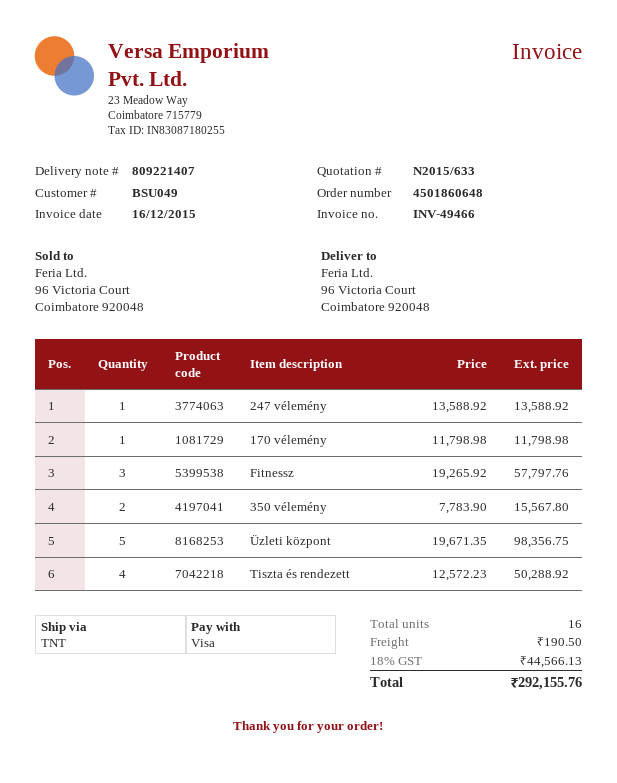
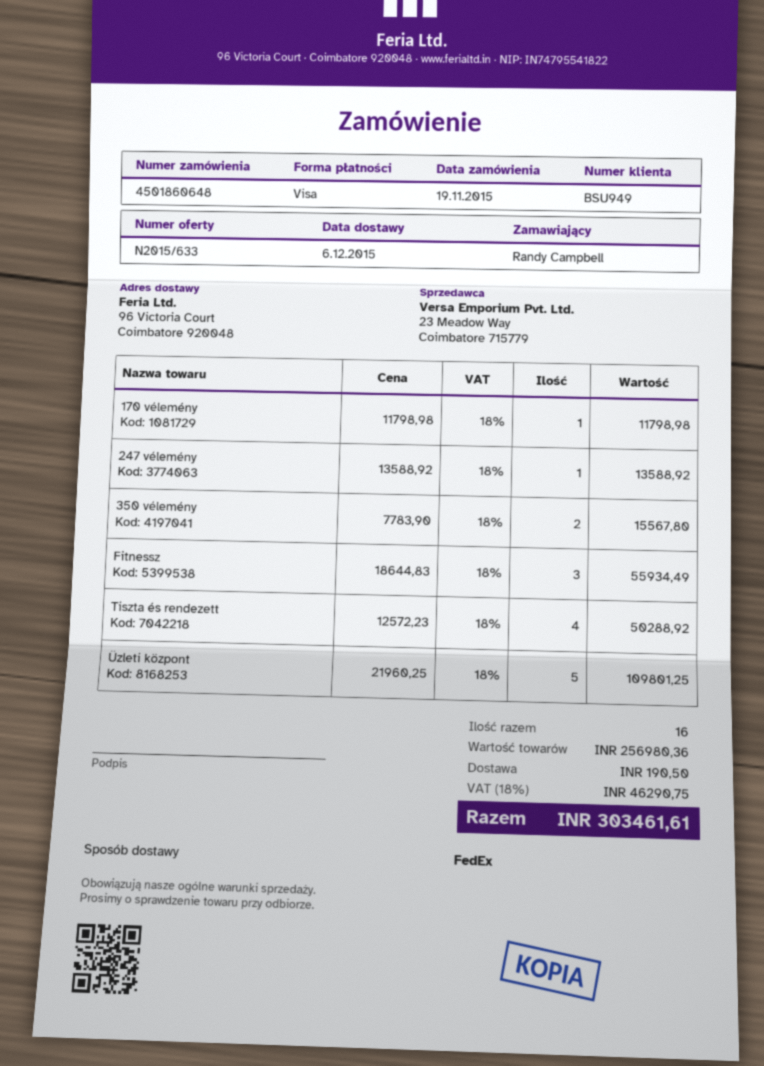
customer number: BSU049 -> BSU949
shipping method: TNT -> FedEx
Fitnessz: 3 x 19265.92 = 57797.76 -> 3 x 18644.83 = 55934.49
Üzleti központ: 5 x 19671.35 = 98356.75 -> 5 x 21960.25 = 109801.25
tax: 18% = 44566.13 -> 18% = 46290.75
total: 292155.76 -> 303461.61

